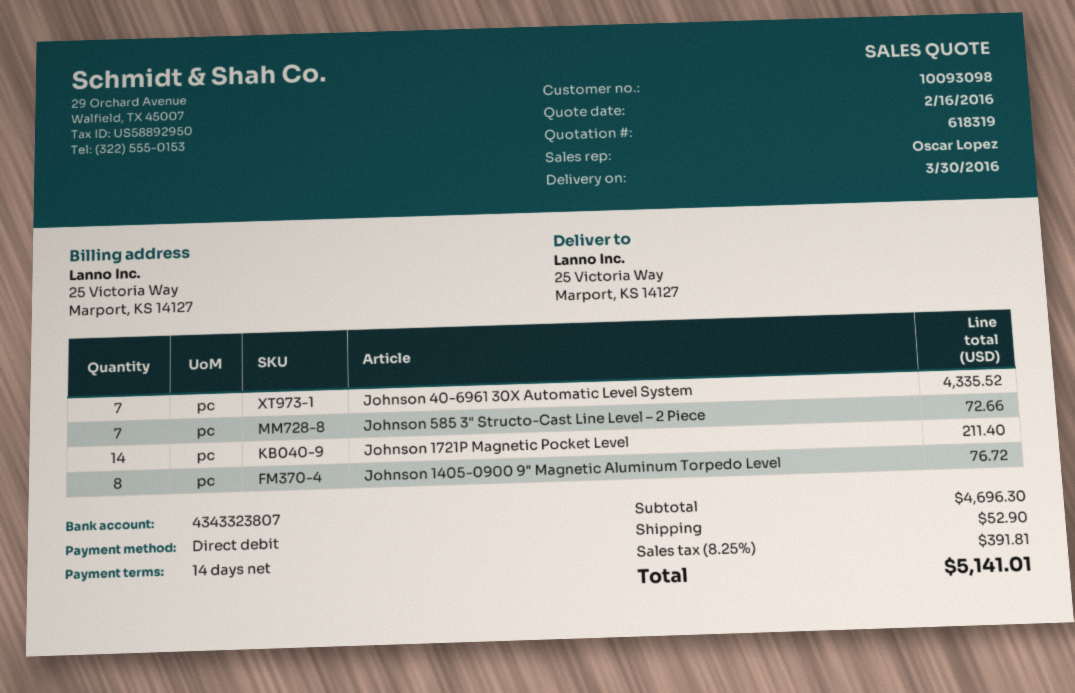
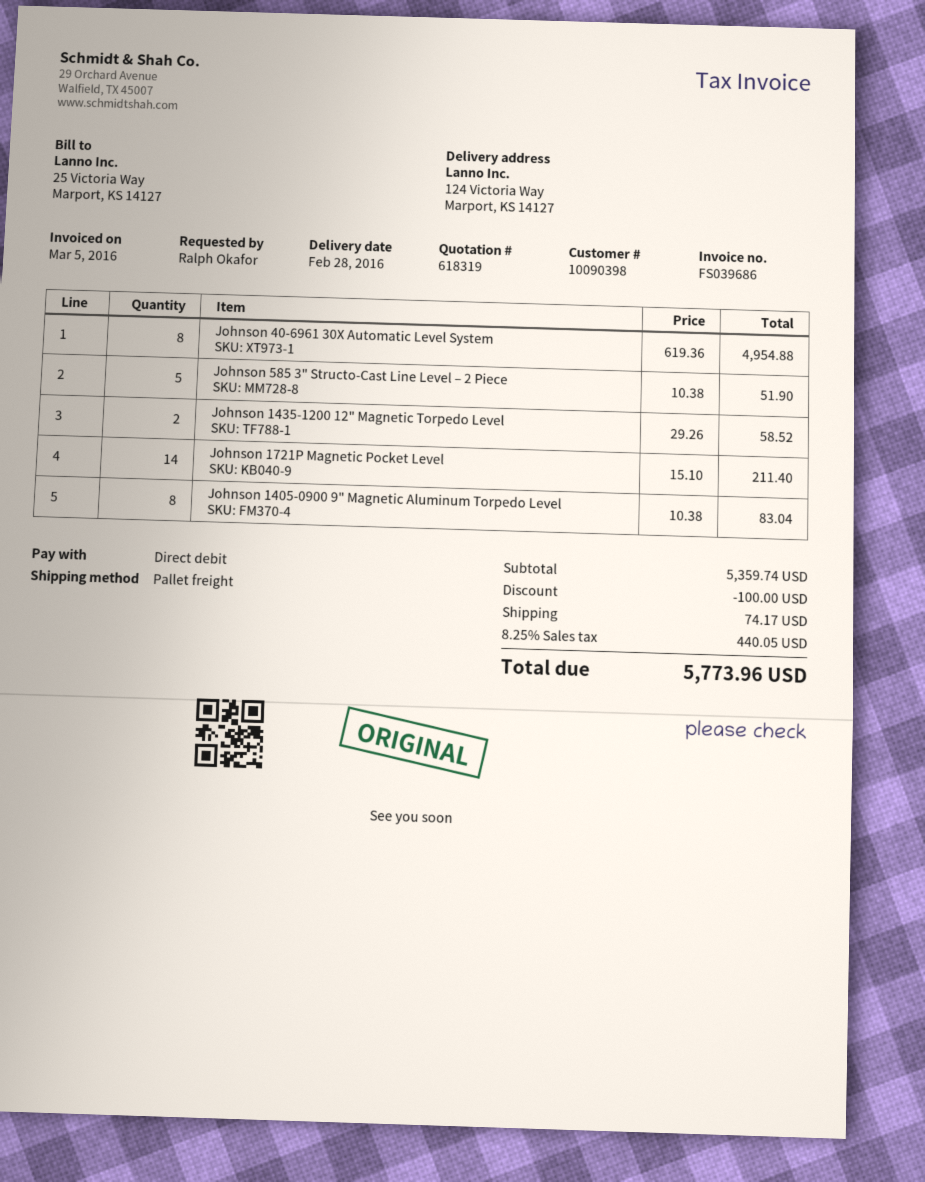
delivery date: 2016-03-30 -> 2016-02-28
customer number: 10093098 -> 10090398
ship to: 25 Victoria Way, Marport, KS 14127 -> 124 Victoria Way, Marport, KS 14127
Johnson 40-6961 30X Automatic Level System: 7 for 4335.52 -> 8 for 4954.88
Johnson 585 3" Structo-Cast Line Level – 2 Piece: 7 for 72.66 -> 5 for 51.90
Johnson 1405-0900 9" Magnetic Aluminum Torpedo Level: 8 for 76.72 -> 8 for 83.04
Johnson 1435-1200 12" Magnetic Torpedo Level: none -> 2 for 58.52
subtotal: 4696.30 -> 5359.74
discount: none -> 100.00
shipping: 52.90 -> 74.17
tax: 8.25% = 391.81 -> 8.25% = 440.05
total: 5141.01 -> 5773.96

